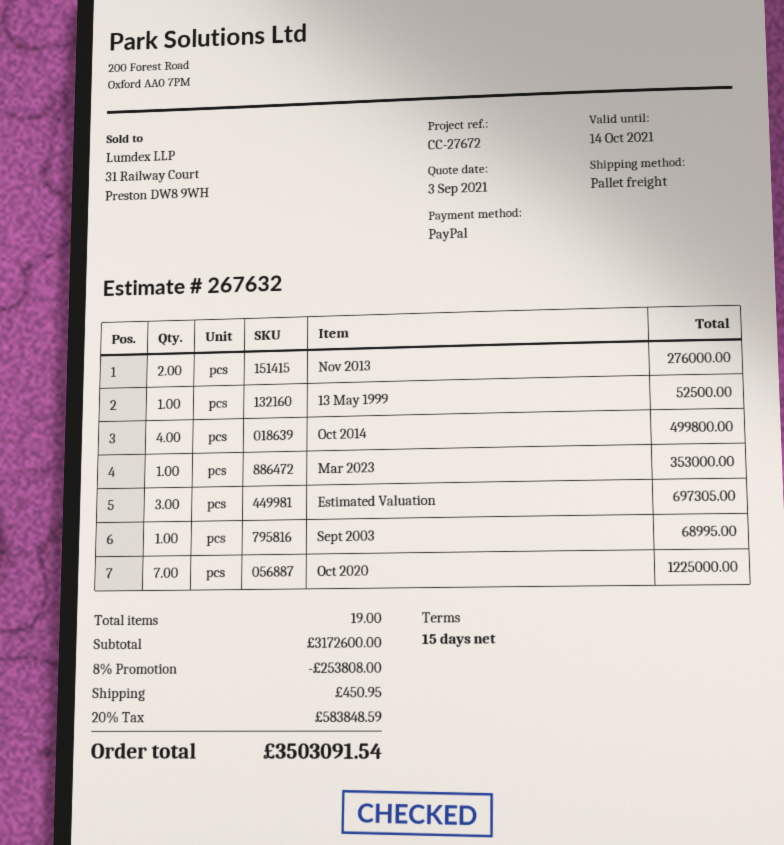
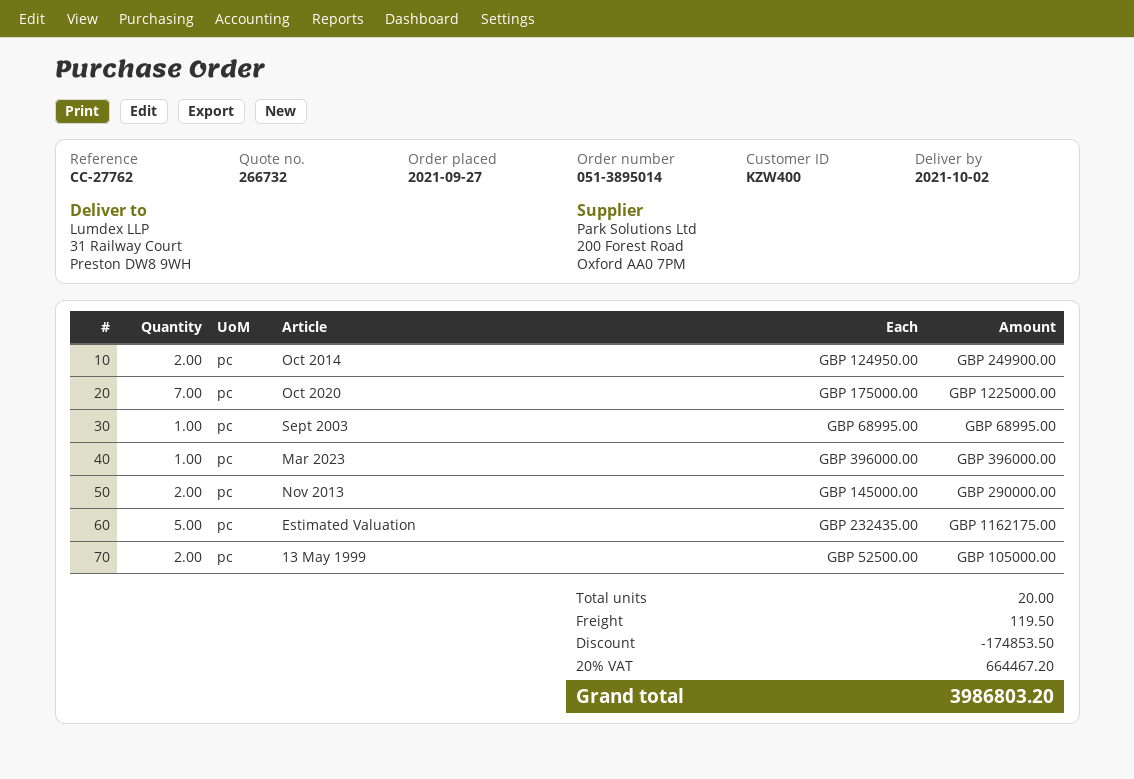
quote number: 267632 -> 266732
reference: CC-27672 -> CC-27762
Nov 2013: 2 for 276000.00 -> 2 for 290000.00
13 May 1999: 1 for 52500.00 -> 2 for 105000.00
Oct 2014: 4 for 499800.00 -> 2 for 249900.00
Mar 2023: 1 for 353000.00 -> 1 for 396000.00
Estimated Valuation: 3 for 697305.00 -> 5 for 1162175.00
total quantity: 19 -> 20
discount: 253808.00 -> 174853.50
shipping: 450.95 -> 119.50
tax: 20% = 583848.59 -> 20% = 664467.20
total: 3503091.54 -> 3986803.20

